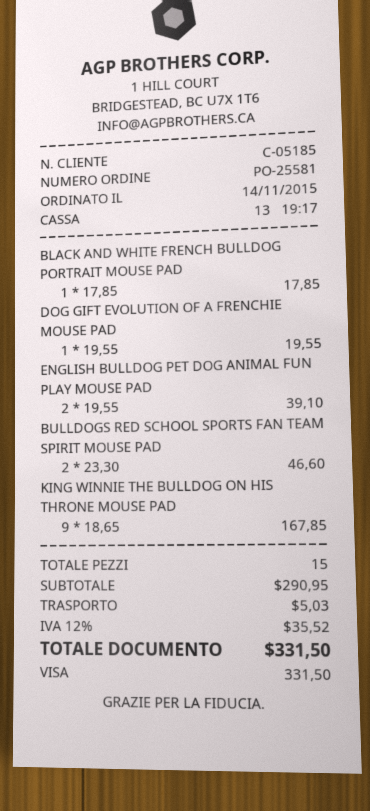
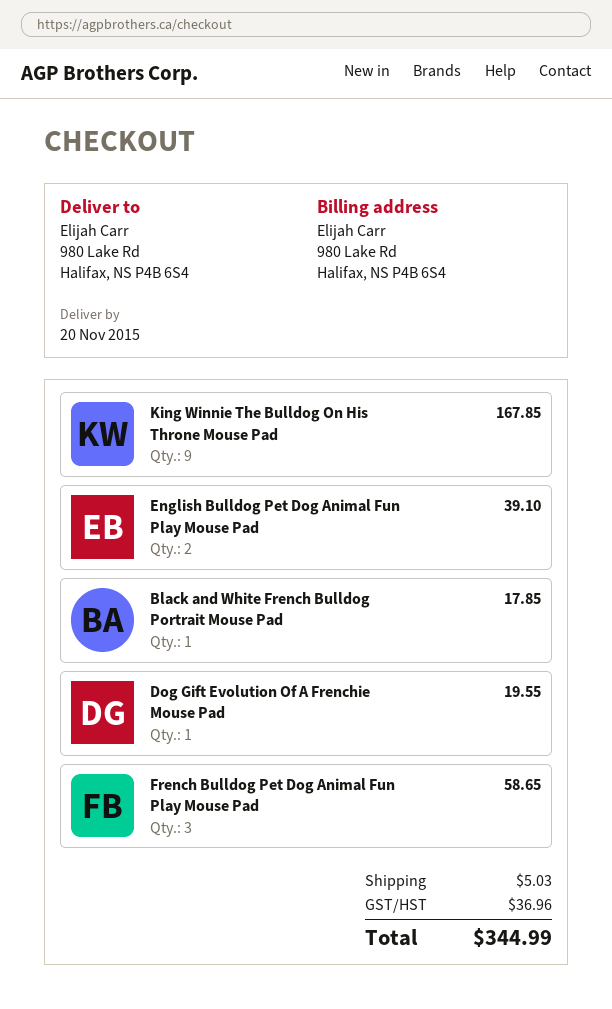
BULLDOGS RED SCHOOL SPORTS FAN TEAM SPIRIT MOUSE PAD: 2 for 46.60 -> none
French Bulldog Pet Dog Animal Fun Play Mouse Pad: none -> 3 for 58.65
tax: 35.52 -> 36.96
total: 331.50 -> 344.99

